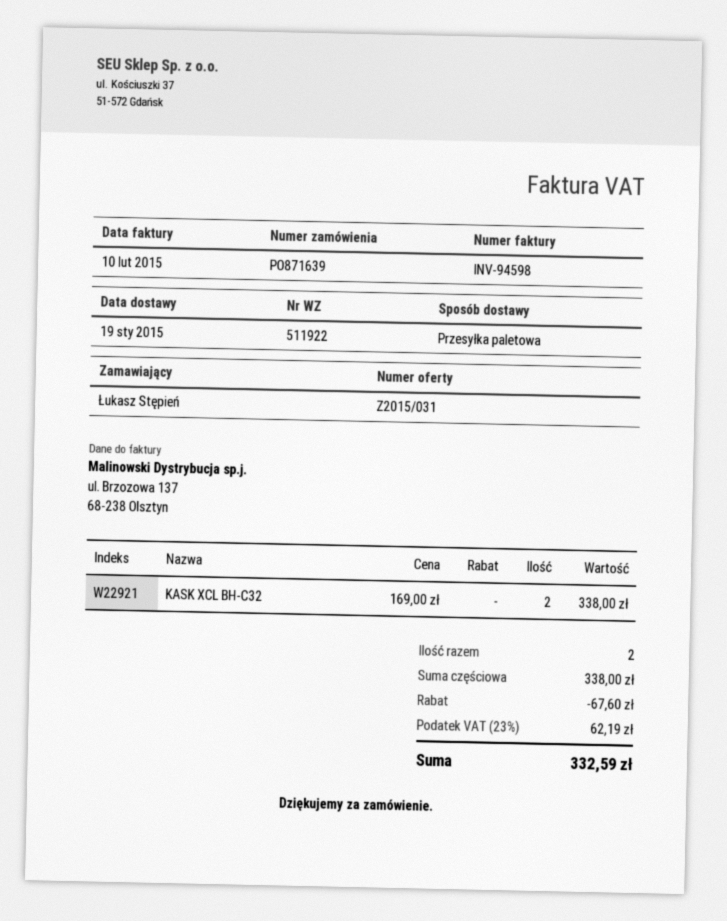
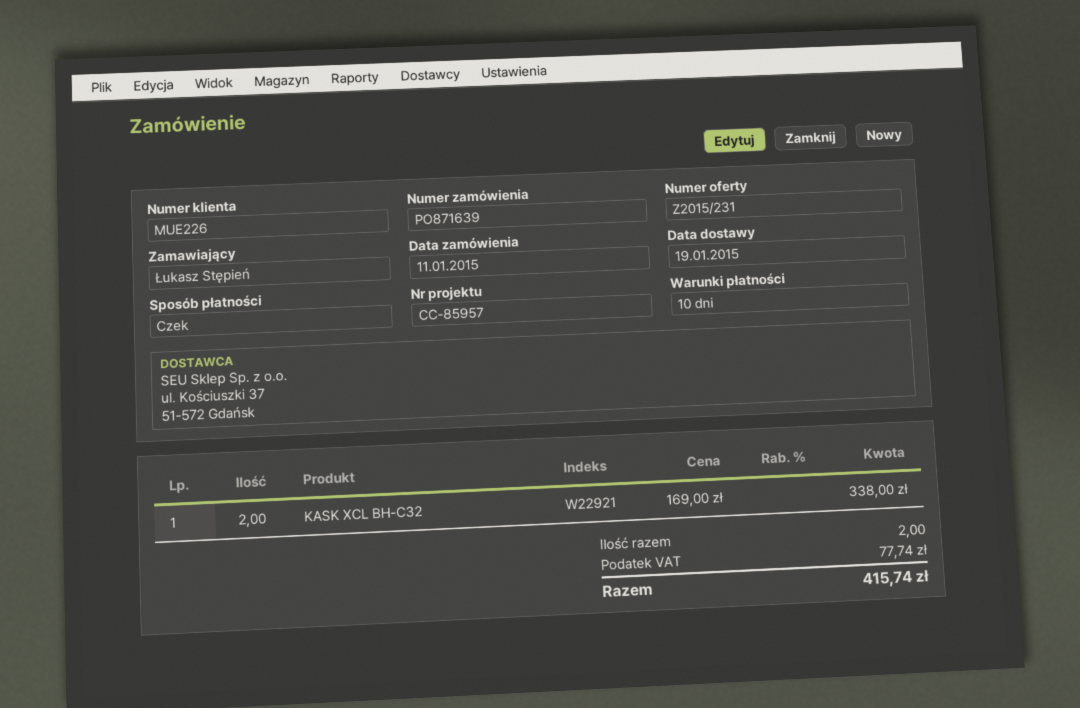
quote number: Z2015/031 -> Z2015/231
discount: 67.60 -> none
tax: 62.19 -> 77.74
total: 332.59 -> 415.74

